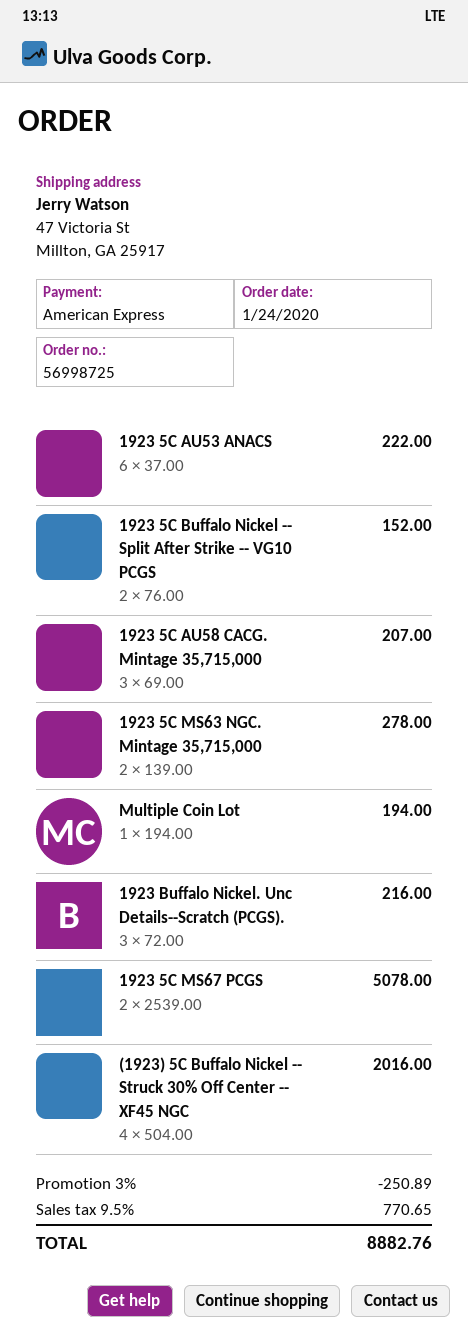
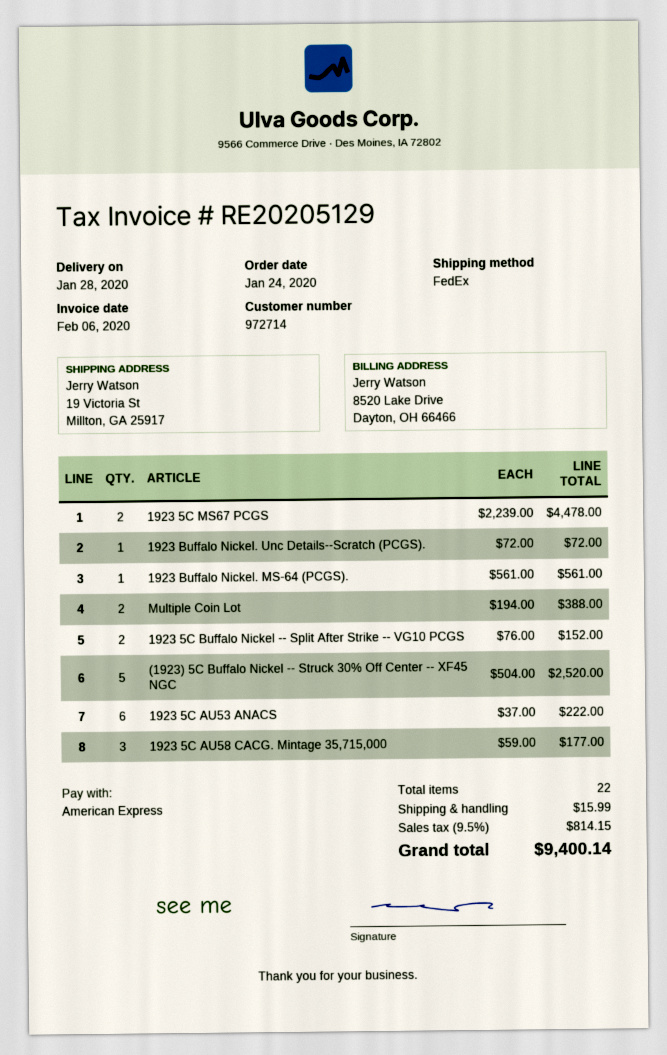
ship to: 47 Victoria St, Millton, GA 25917 -> 19 Victoria St, Millton, GA 25917
1923 5C AU58 CACG. Mintage 35,715,000: 3 x 69.00 = 207.00 -> 3 x 59.00 = 177.00
1923 5C MS63 NGC. Mintage 35,715,000: 2 x 139.00 = 278.00 -> none
Multiple Coin Lot: 1 x 194.00 = 194.00 -> 2 x 194.00 = 388.00
1923 Buffalo Nickel. Unc Details--Scratch (PCGS).: 3 x 72.00 = 216.00 -> 1 x 72.00 = 72.00
1923 5C MS67 PCGS: 2 x 2539.00 = 5078.00 -> 2 x 2239.00 = 4478.00
(1923) 5C Buffalo Nickel -- Struck 30% Off Center -- XF45 NGC: 4 x 504.00 = 2016.00 -> 5 x 504.00 = 2520.00
1923 Buffalo Nickel. MS-64 (PCGS).: none -> 1 x 561.00 = 561.00
discount: 3% = 250.89 -> none
shipping: none -> 15.99
tax: 9.5% = 770.65 -> 9.5% = 814.15
total: 8882.76 -> 9400.14

